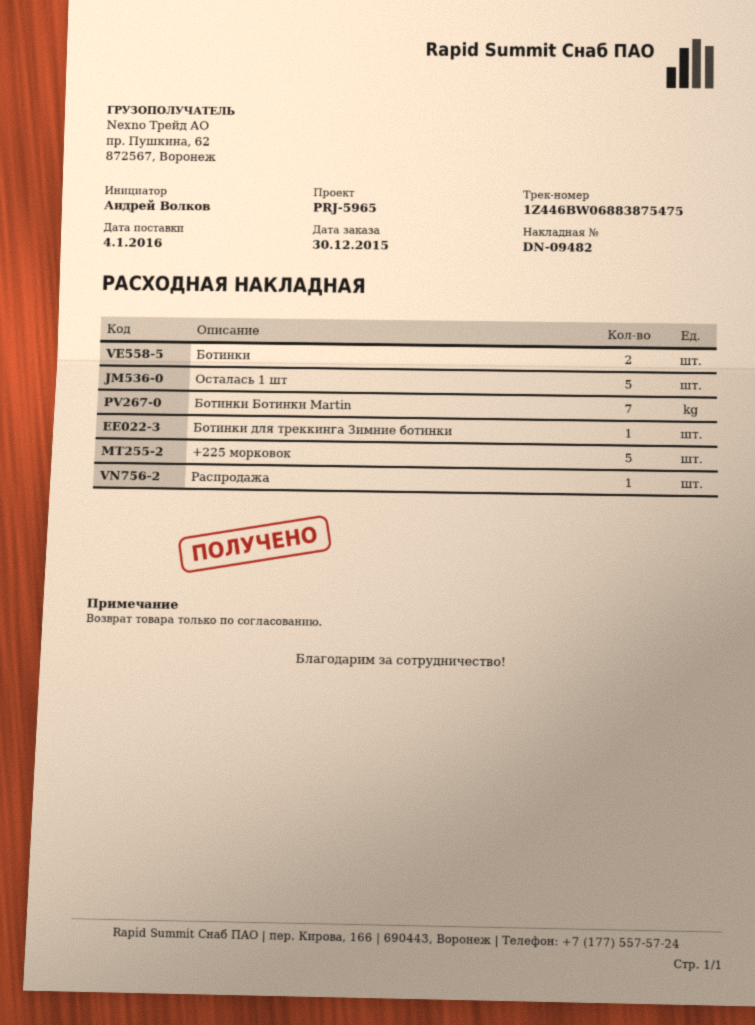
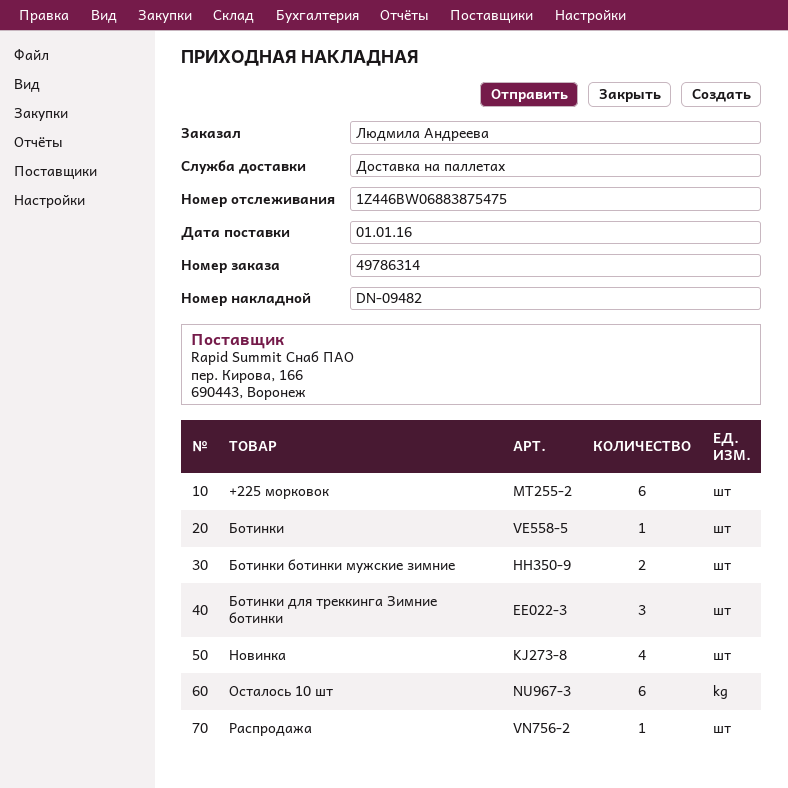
delivery date: 2016-01-04 -> 2016-01-01
ordered by: Андрей Волков -> Людмила Андреева
Ботинки: 2 -> 1
Осталась 1 шт: 5 -> none
Ботинки Ботинки Martin: 7 -> none
Ботинки для треккинга Зимние ботинки: 1 -> 3
+225 морковок: 5 -> 6
Ботинки ботинки мужские зимние: none -> 2
Новинка: none -> 4
Осталось 10 шт: none -> 6

